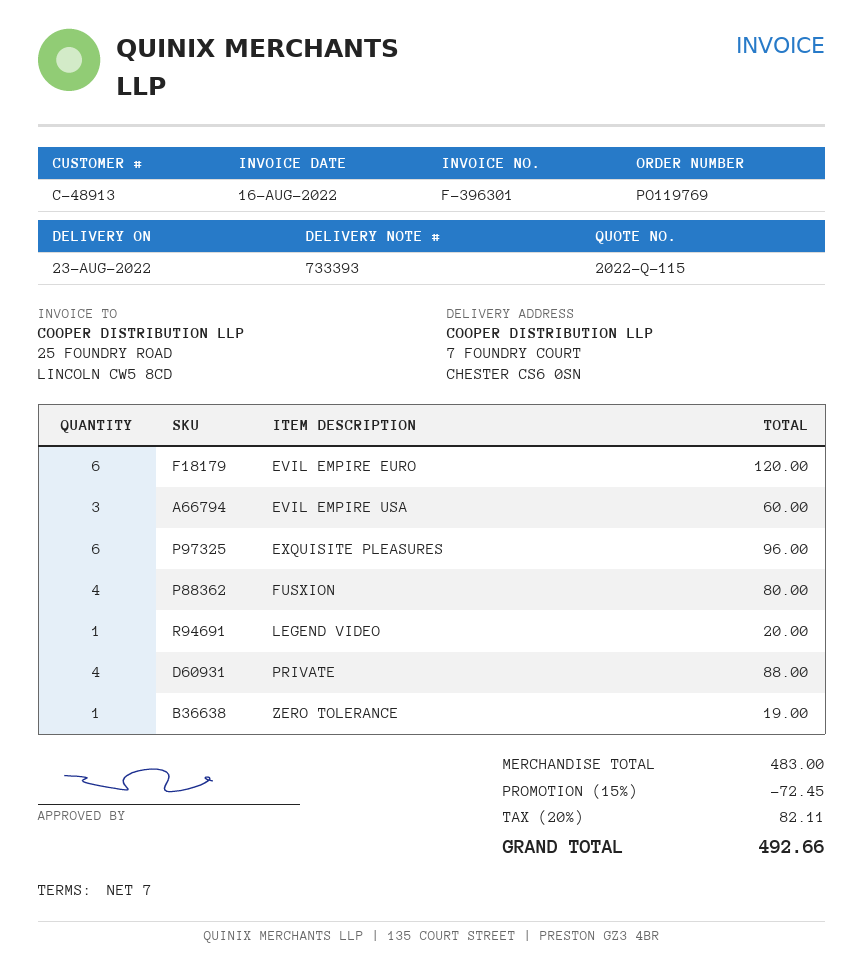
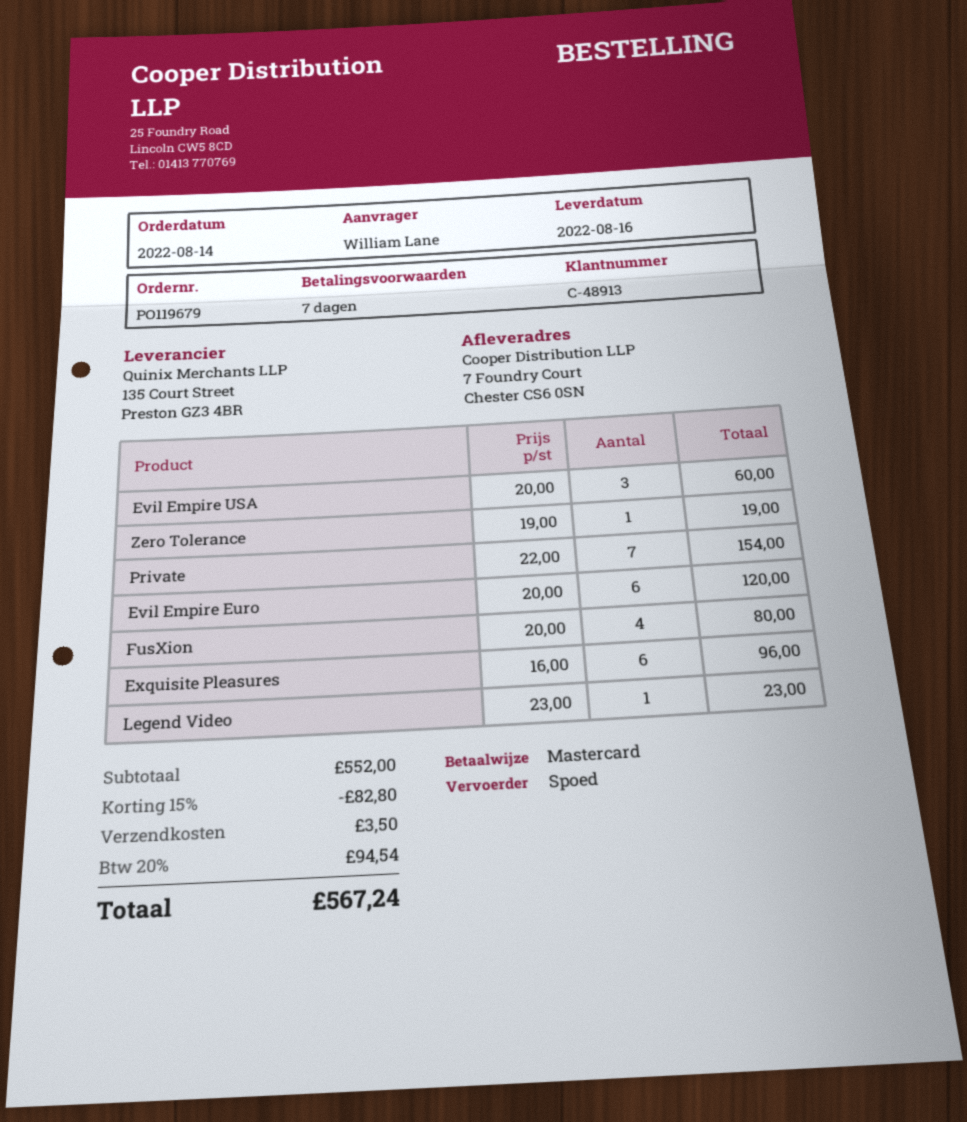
order number: PO119769 -> PO119679
delivery date: 2022-08-23 -> 2022-08-16
LEGEND VIDEO: 1 for 20.00 -> 1 for 23.00
PRIVATE: 4 for 88.00 -> 7 for 154.00
subtotal: 483.00 -> 552.00
discount: 15% = 72.45 -> 15% = 82.80
shipping: none -> 3.50
tax: 20% = 82.11 -> 20% = 94.54
total: 492.66 -> 567.24

